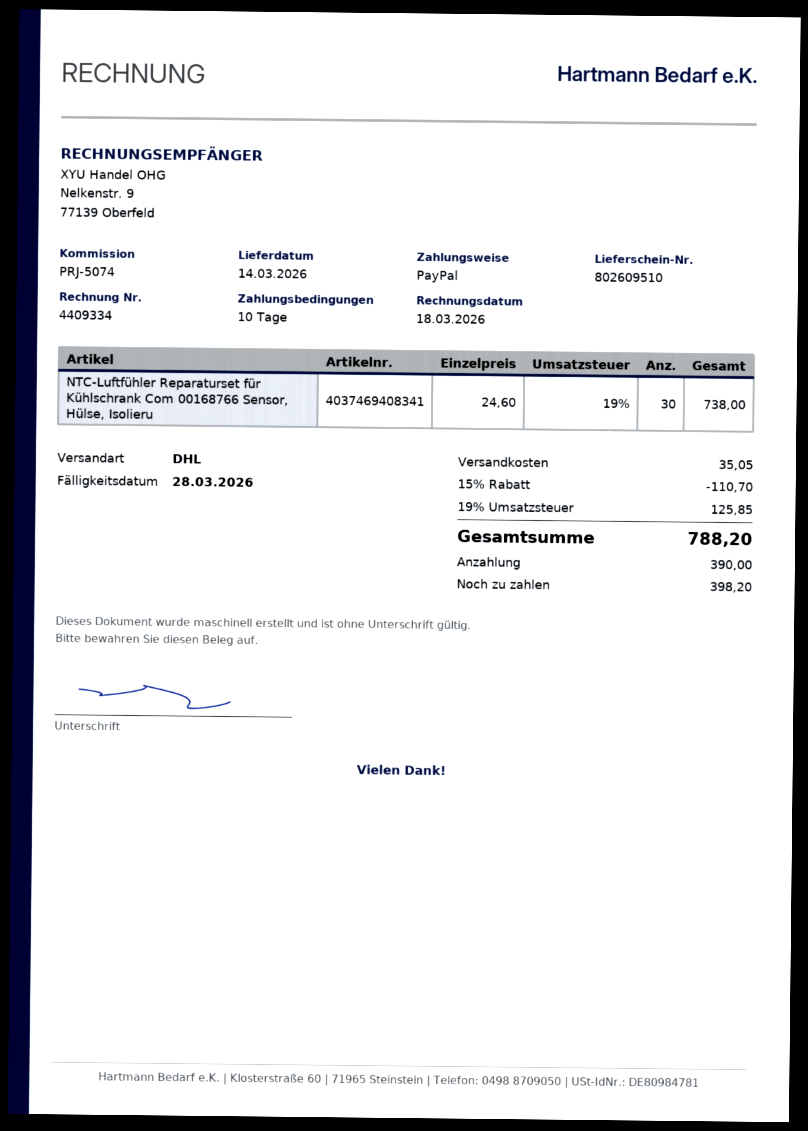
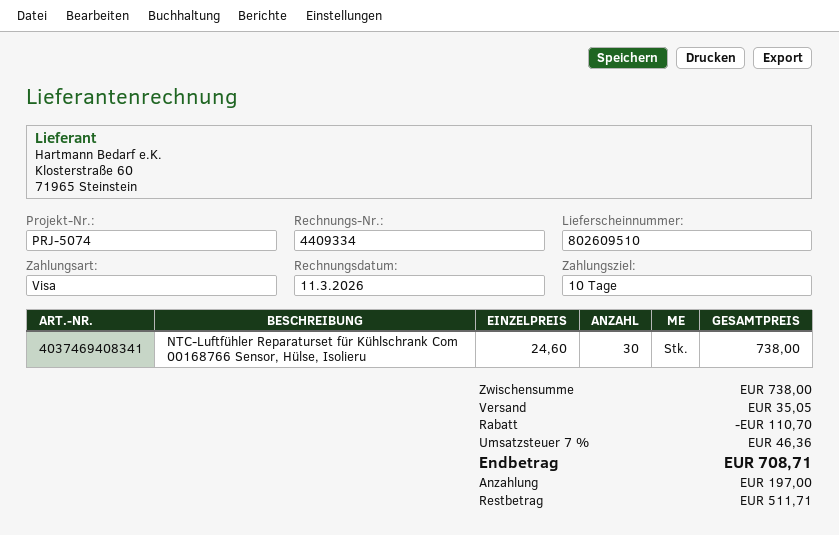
invoice date: 2026-03-18 -> 2026-03-11
payment method: PayPal -> Visa
tax: 19% = 125.85 -> 7% = 46.36
total: 788.20 -> 708.71
deposit: 390.00 -> 197.00
balance: 398.20 -> 511.71

